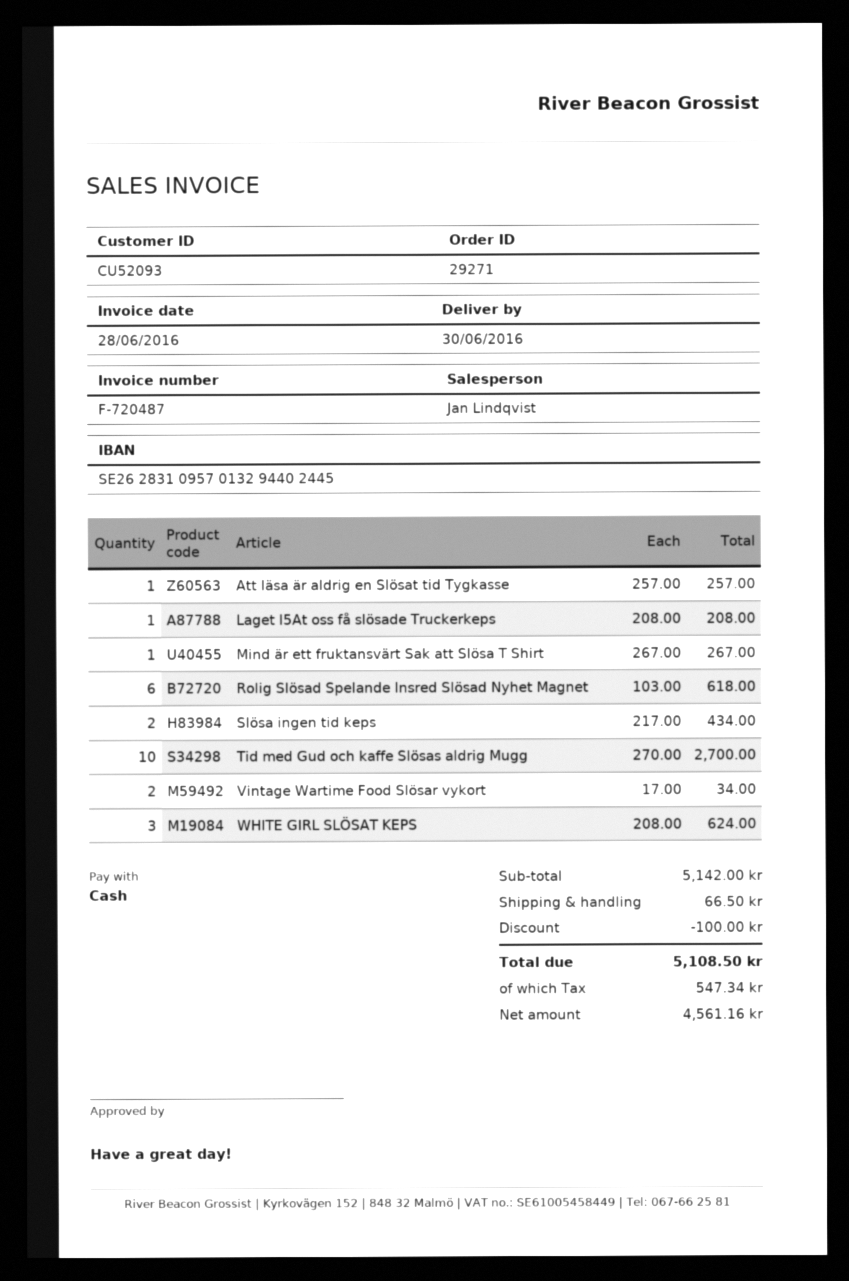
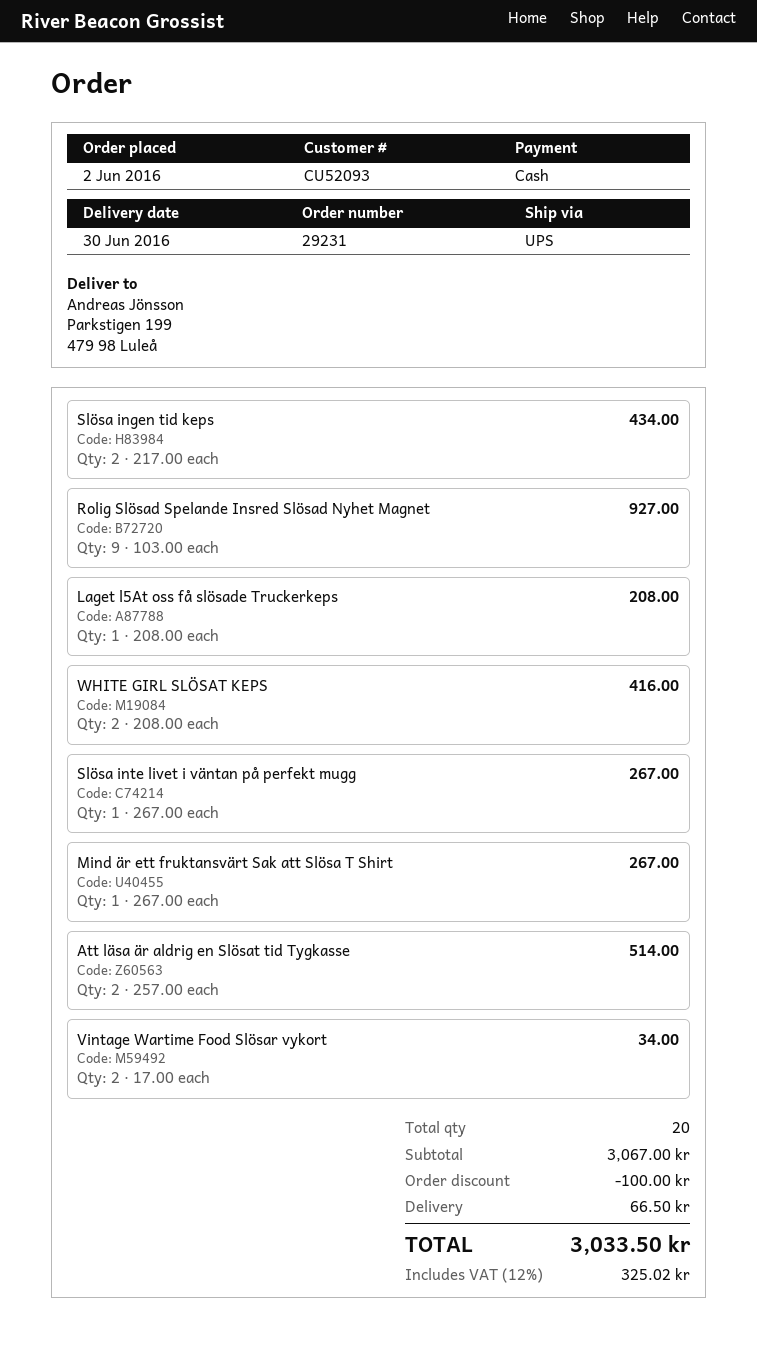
order number: 29271 -> 29231
Att läsa är aldrig en Slösat tid Tygkasse: 1 x 257.00 = 257.00 -> 2 x 257.00 = 514.00
Rolig Slösad Spelande Insred Slösad Nyhet Magnet: 6 x 103.00 = 618.00 -> 9 x 103.00 = 927.00
Tid med Gud och kaffe Slösas aldrig Mugg: 10 x 270.00 = 2700.00 -> none
WHITE GIRL SLÖSAT KEPS: 3 x 208.00 = 624.00 -> 2 x 208.00 = 416.00
Slösa inte livet i väntan på perfekt mugg: none -> 1 x 267.00 = 267.00
subtotal: 5142.00 -> 3067.00
tax: 547.34 -> 325.02
total: 5108.50 -> 3033.50

